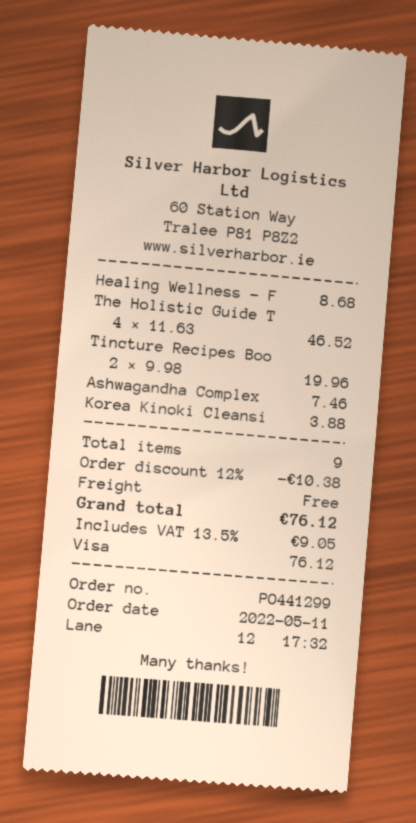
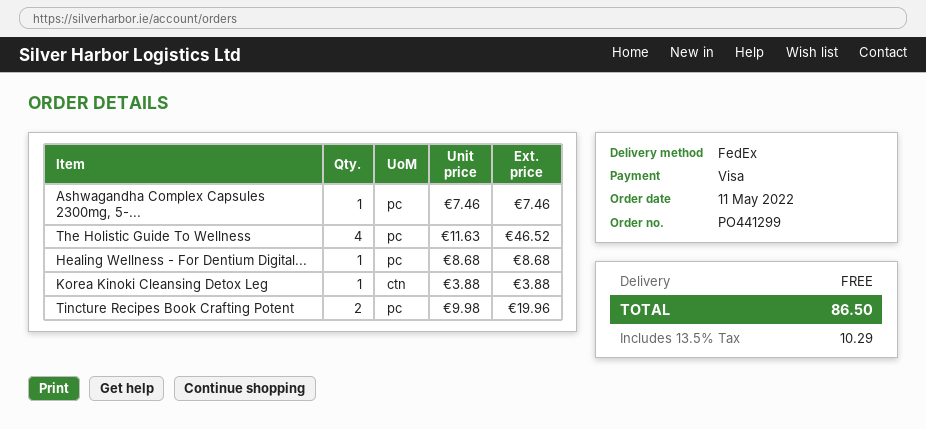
discount: 12% = 10.38 -> none
tax: 13.5% = 9.05 -> 13.5% = 10.29
total: 76.12 -> 86.50

